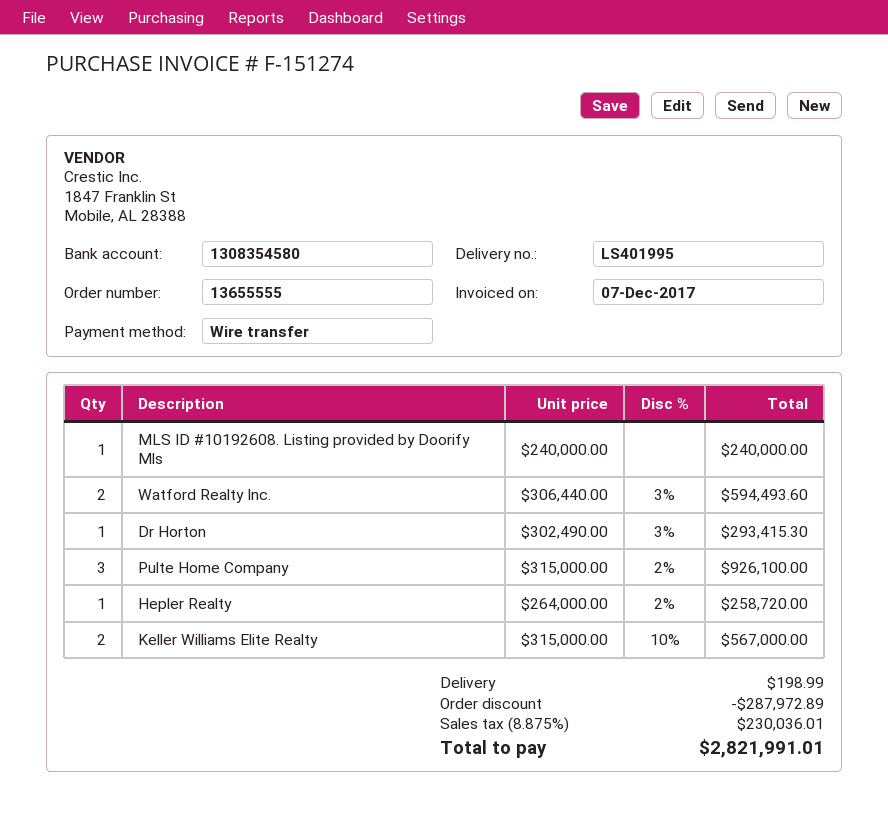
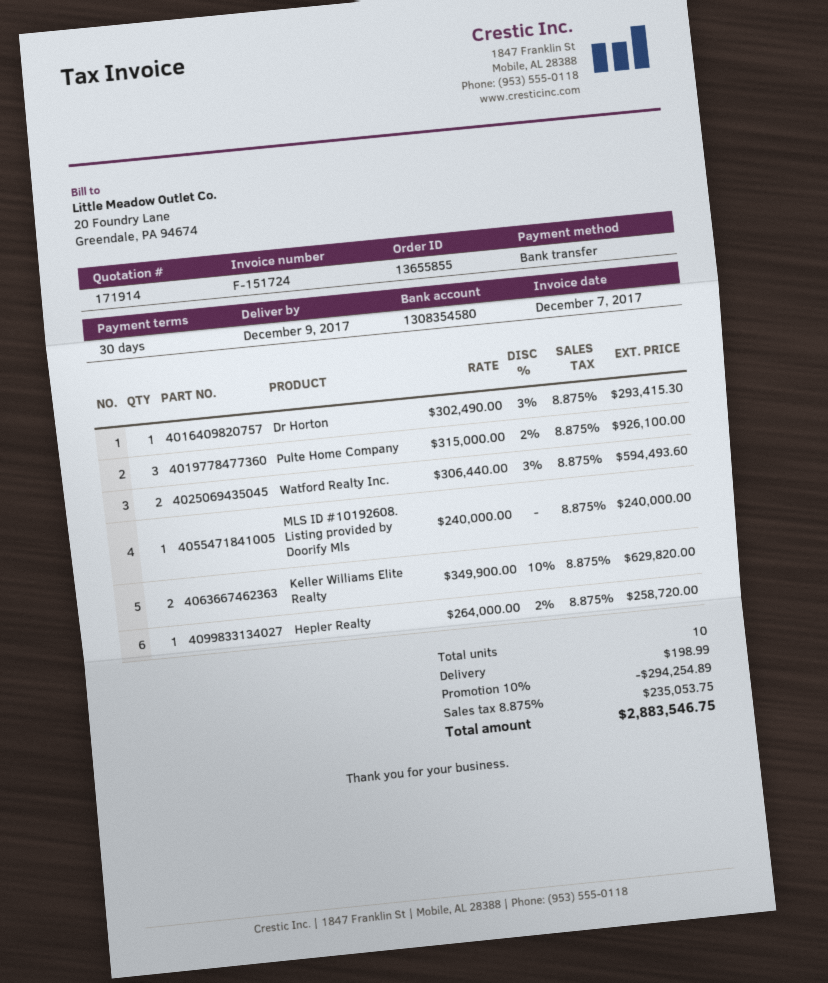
order number: 13655555 -> 13655855
invoice number: F-151274 -> F-151724
Keller Williams Elite Realty: 2 x 315000.00 - 10% = 567000.00 -> 2 x 349900.00 - 10% = 629820.00
discount: 287972.89 -> 294254.89
tax: 8.875% = 230036.01 -> 8.875% = 235053.75
total: 2821991.01 -> 2883546.75

